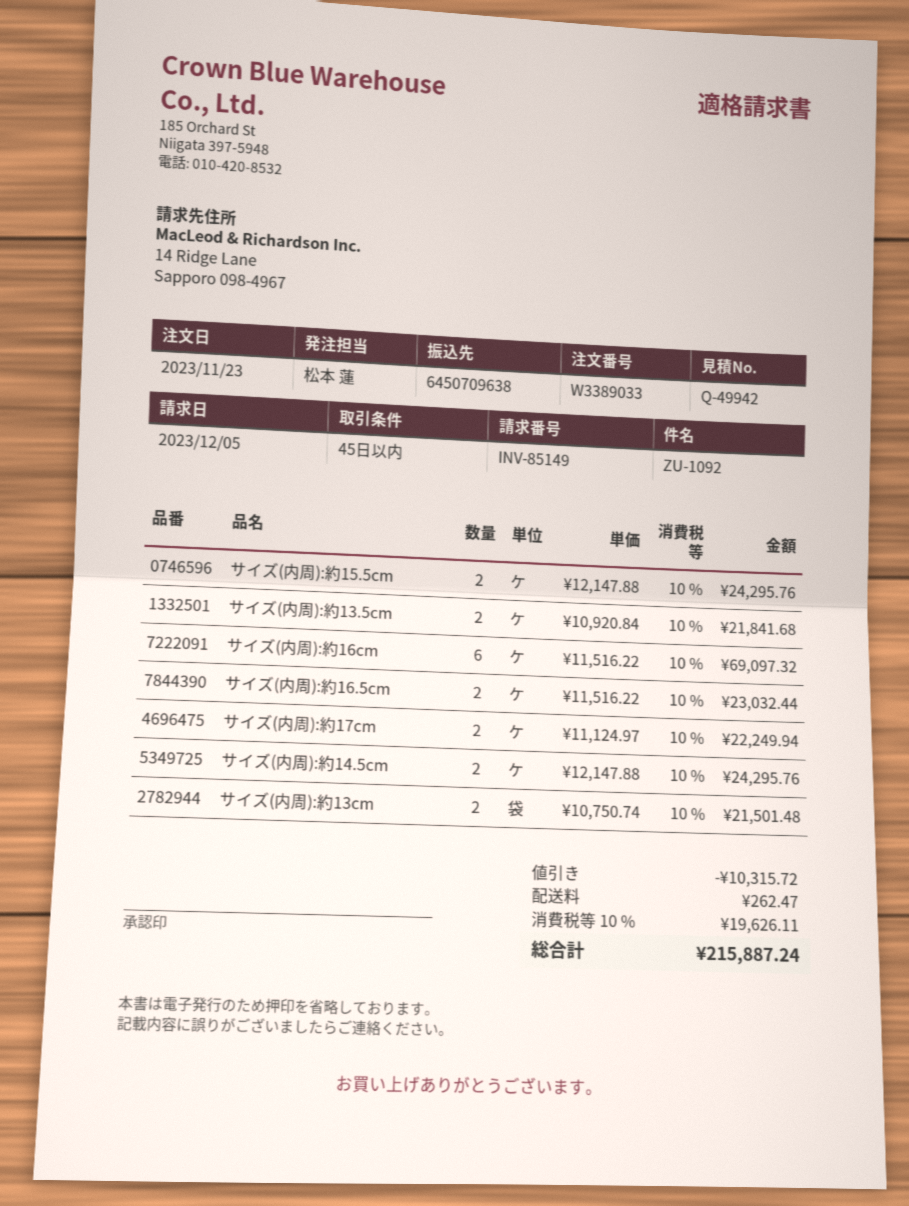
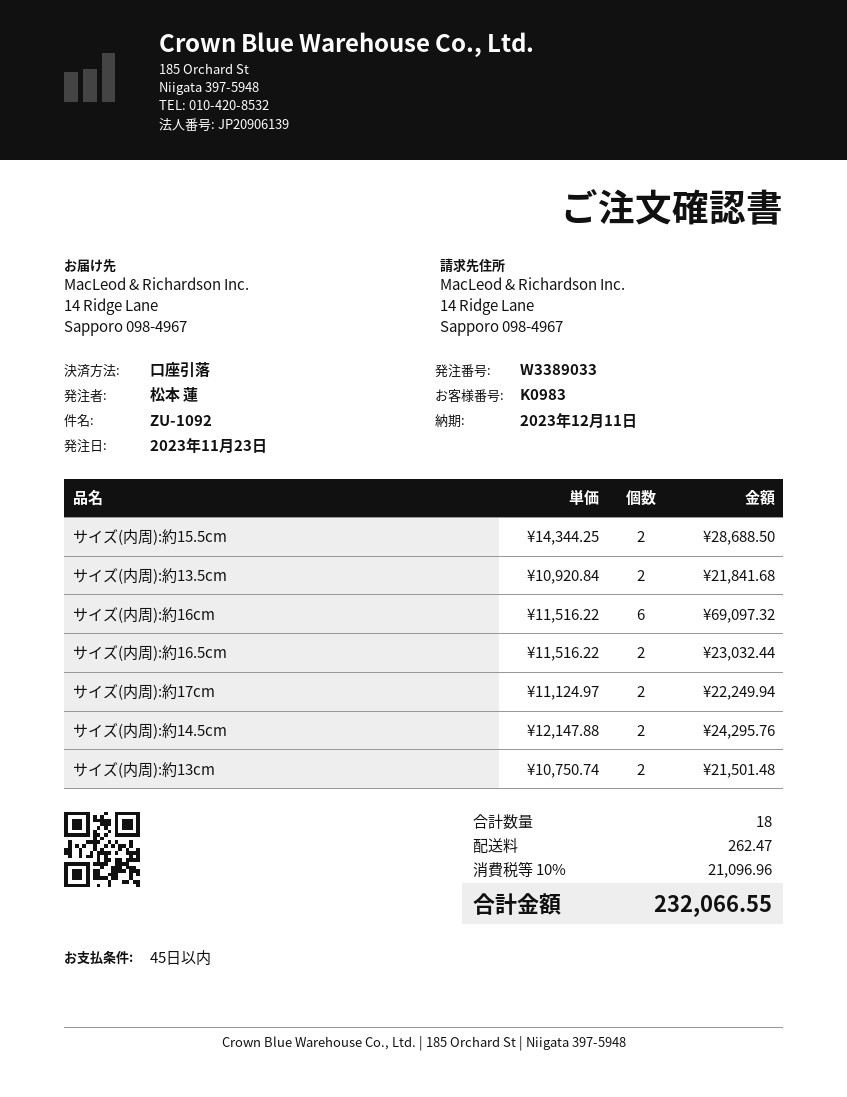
サイズ(内周):約15.5cm: 2 x 12147.88 = 24295.76 -> 2 x 14344.25 = 28688.50
discount: 10315.72 -> none
tax: 10% = 19626.11 -> 10% = 21096.96
total: 215887.24 -> 232066.55

